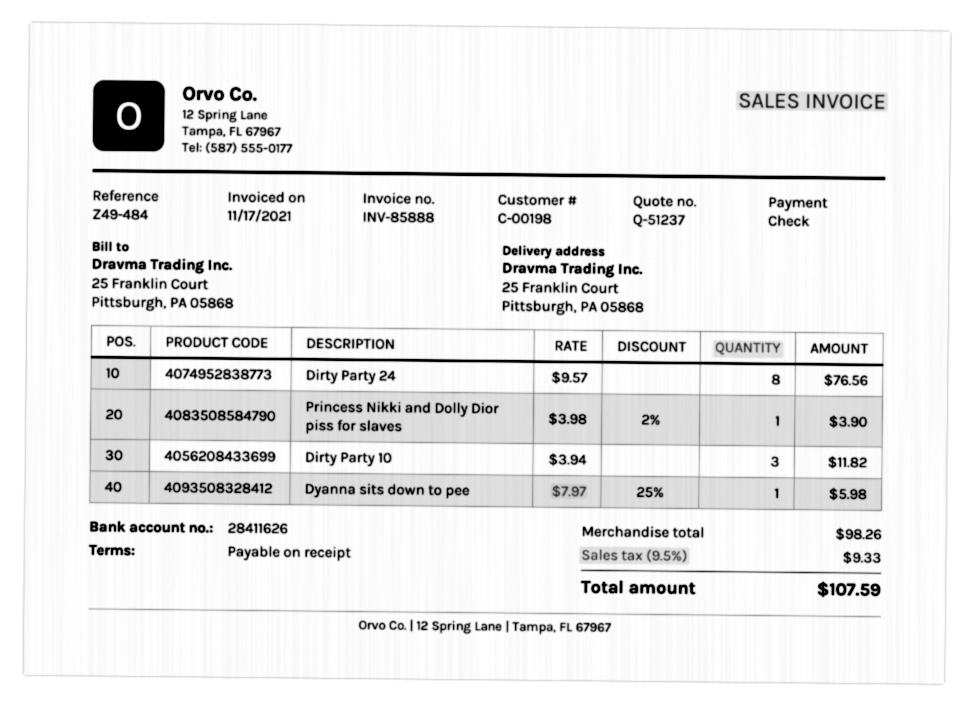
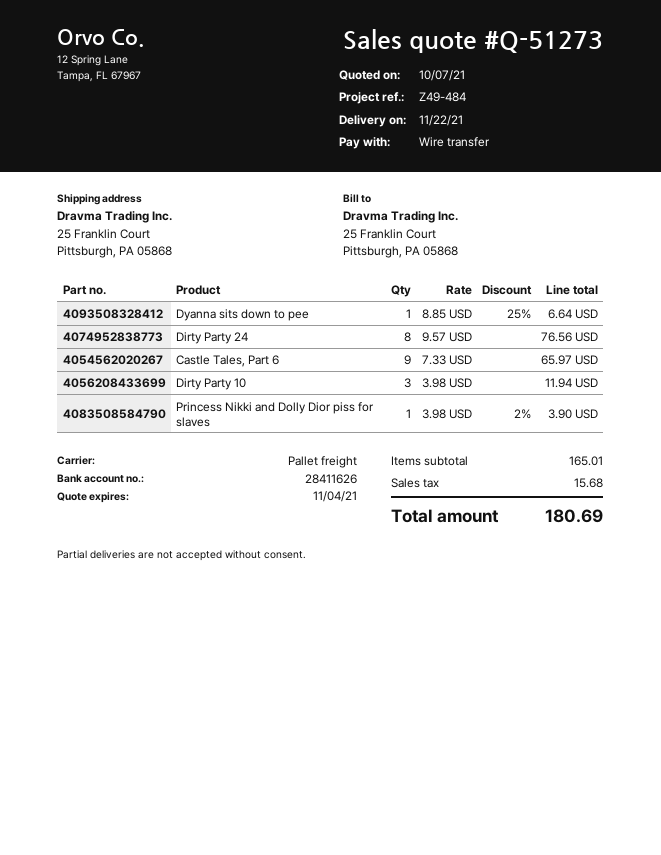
quote number: Q-51237 -> Q-51273
payment method: cheque -> bank transfer
Dirty Party 10: 3 x 3.94 = 11.82 -> 3 x 3.98 = 11.94
Dyanna sits down to pee: 1 x 7.97 - 25% = 5.98 -> 1 x 8.85 - 25% = 6.64
Castle Tales, Part 6: none -> 9 x 7.33 = 65.97
subtotal: 98.26 -> 165.01
tax: 9.33 -> 15.68
total: 107.59 -> 180.69

